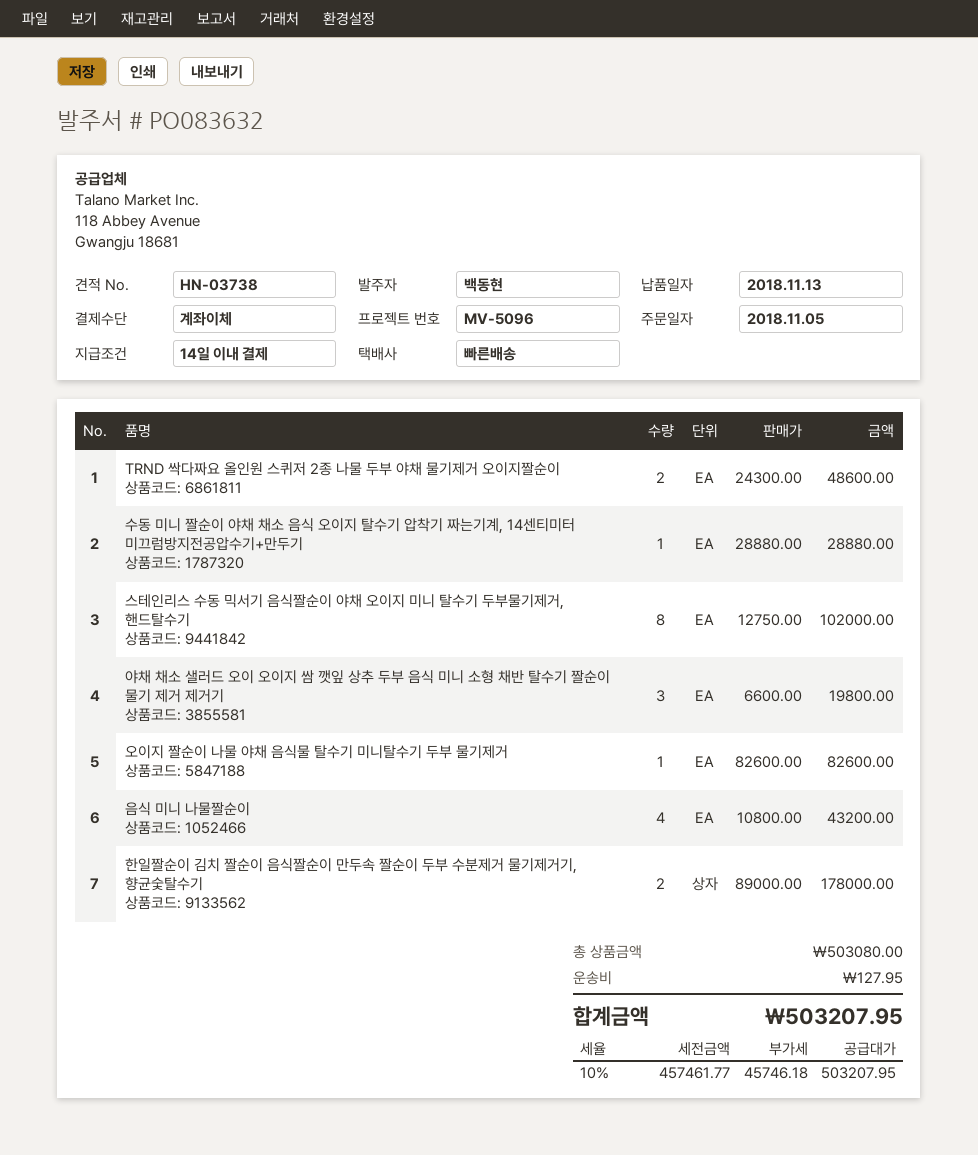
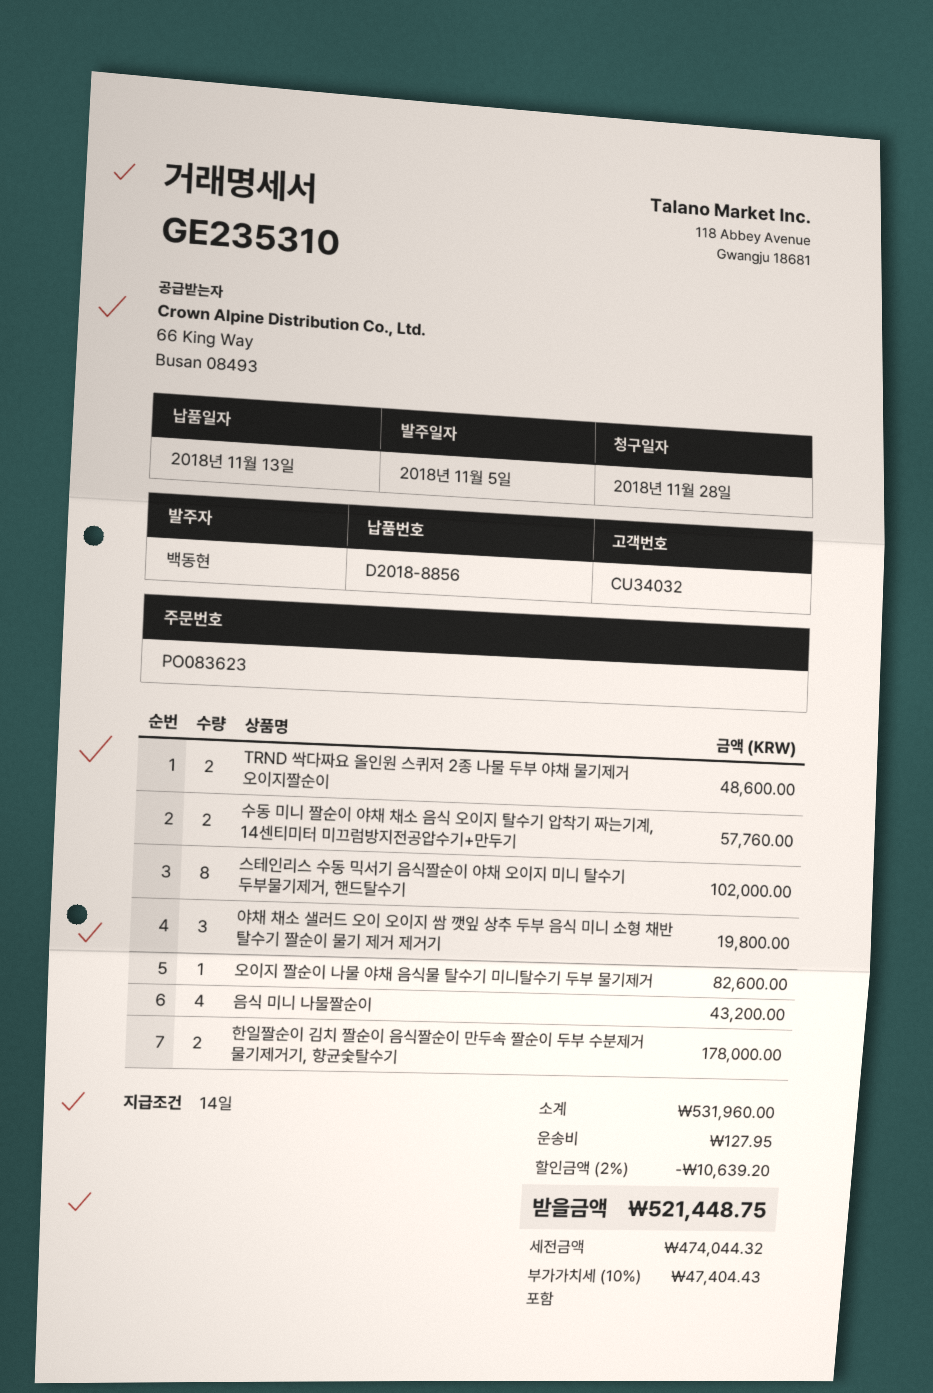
order number: PO083632 -> PO083623
수동 미니 짤순이 야채 채소 음식 오이지 탈수기 압착기 짜는기계, 14센티미터 미끄럼방지전공압수기+만두기: 1 for 28880.00 -> 2 for 57760.00
subtotal: 503080.00 -> 531960.00
discount: none -> 2% = 10639.20
net: 457461.77 -> 474044.32
tax: 10% = 45746.18 -> 10% = 47404.43
total: 503207.95 -> 521448.75

